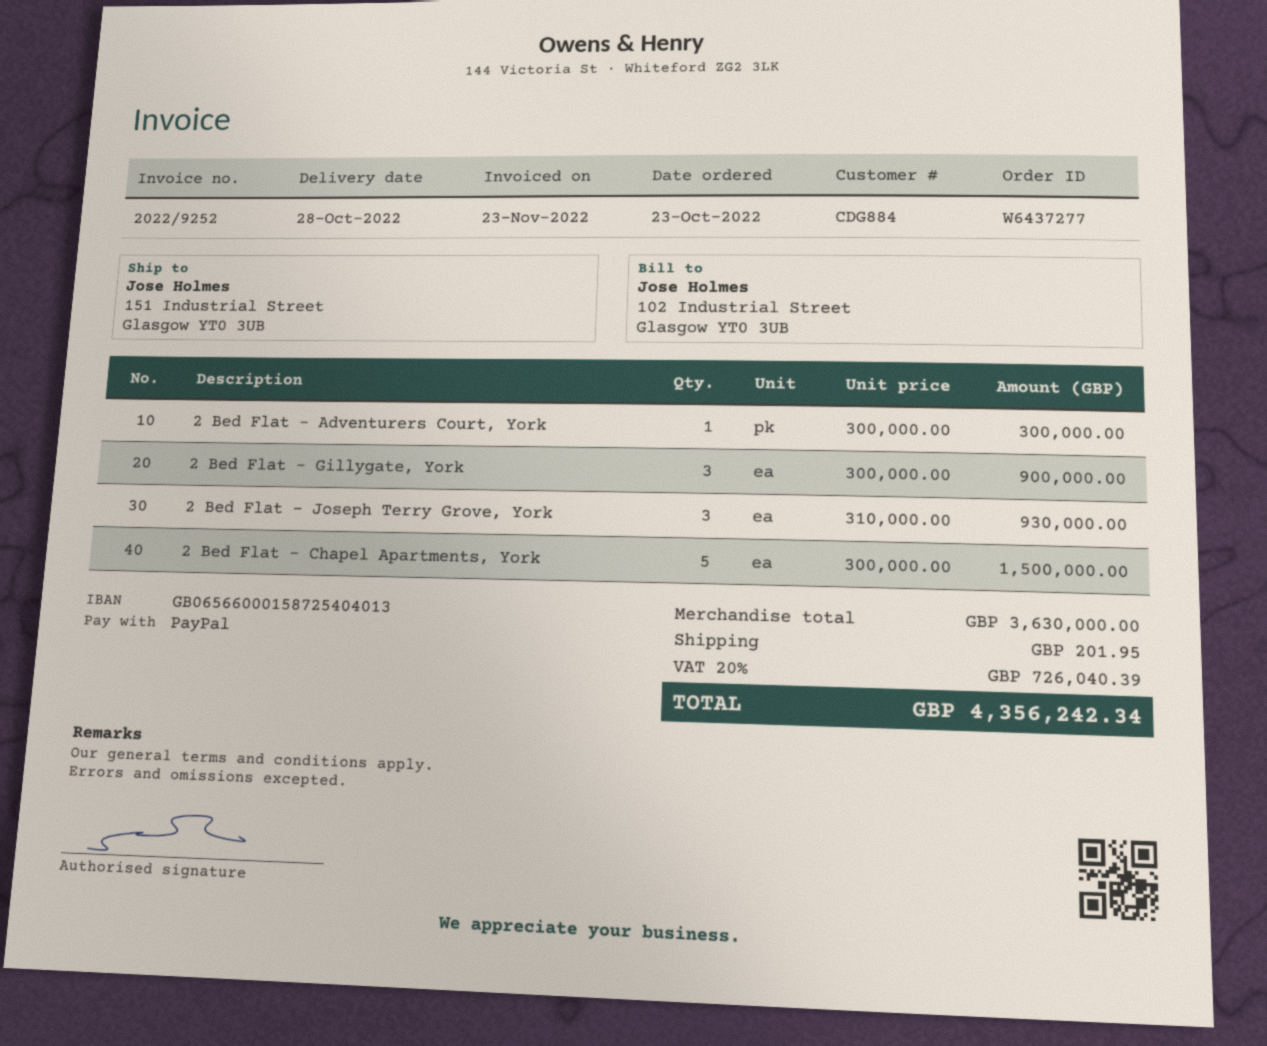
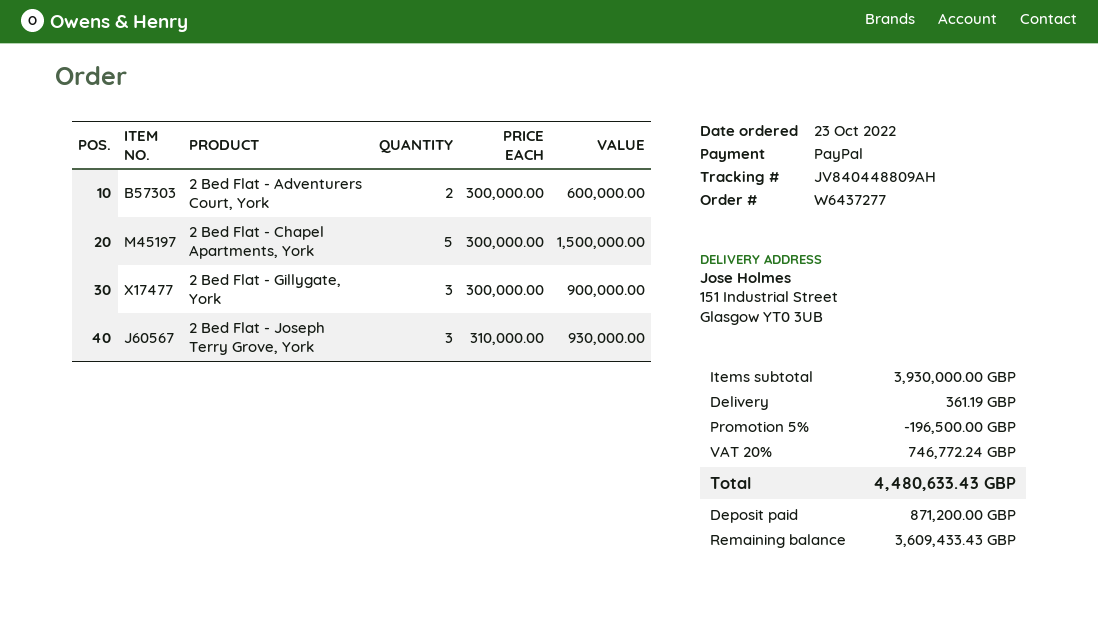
2 Bed Flat - Adventurers Court, York: 1 x 300000.00 = 300000.00 -> 2 x 300000.00 = 600000.00
subtotal: 3630000.00 -> 3930000.00
discount: none -> 5% = 196500.00
shipping: 201.95 -> 361.19
tax: 20% = 726040.39 -> 20% = 746772.24
total: 4356242.34 -> 4480633.43

